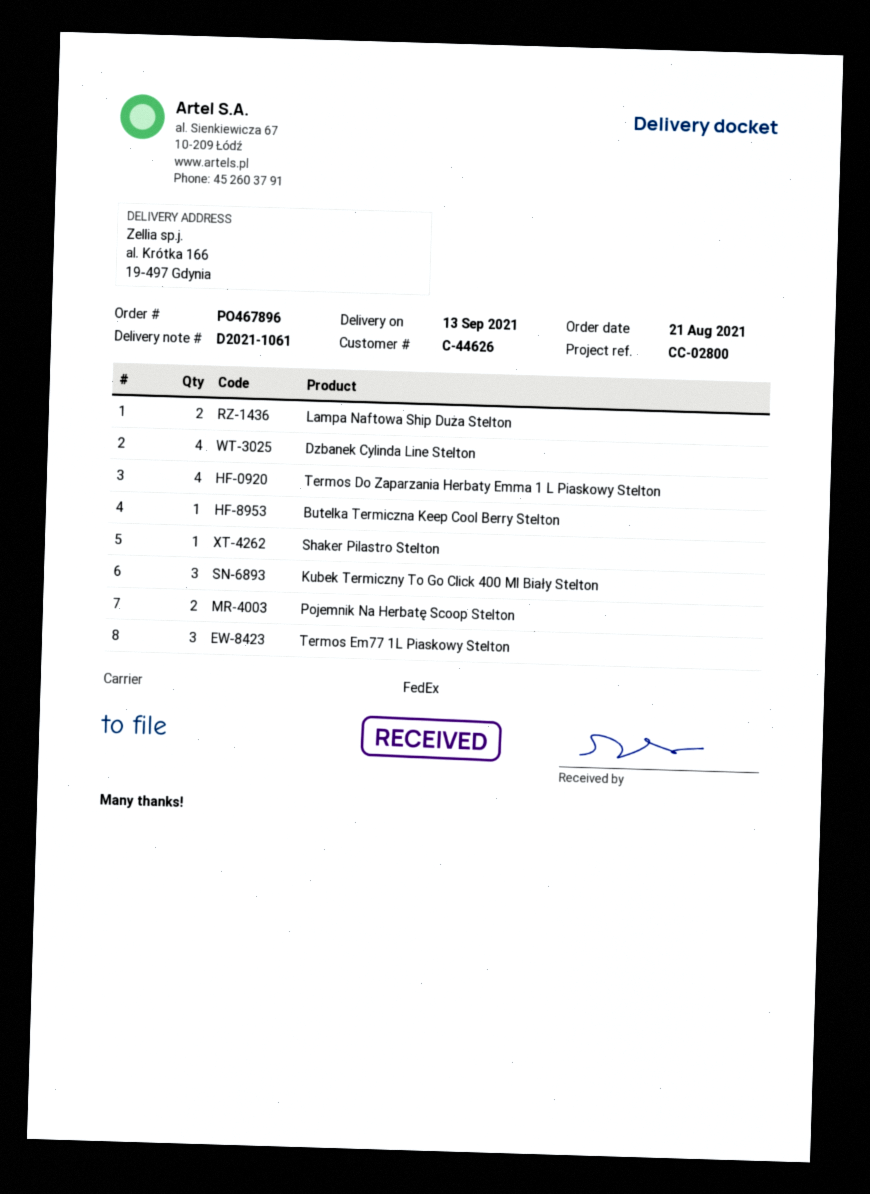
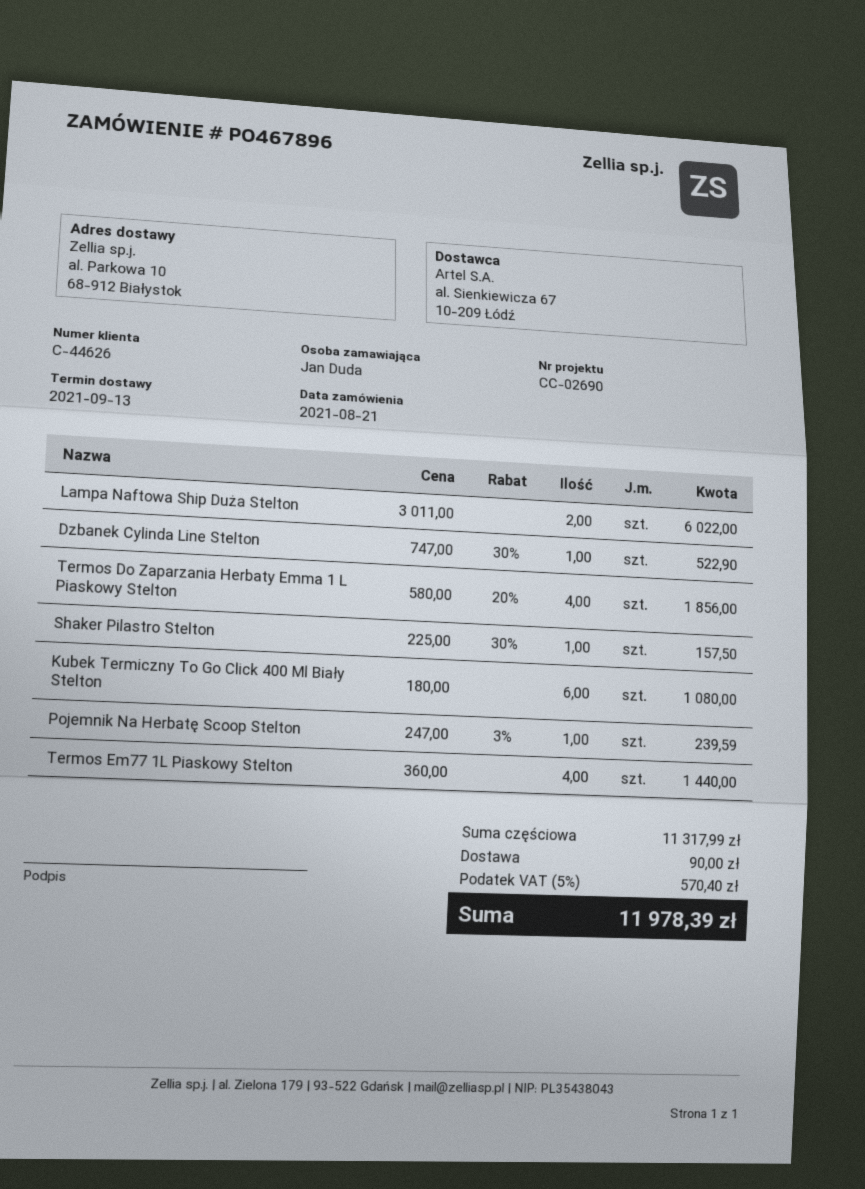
reference: CC-02800 -> CC-02690
ship to: al. Krótka 166, 19-497 Gdynia -> al. Parkowa 10, 68-912 Białystok
Dzbanek Cylinda Line Stelton: 4 -> 1
Butelka Termiczna Keep Cool Berry Stelton: 1 -> none
Kubek Termiczny To Go Click 400 Ml Biały Stelton: 3 -> 6
Pojemnik Na Herbatę Scoop Stelton: 2 -> 1
Termos Em77 1L Piaskowy Stelton: 3 -> 4

